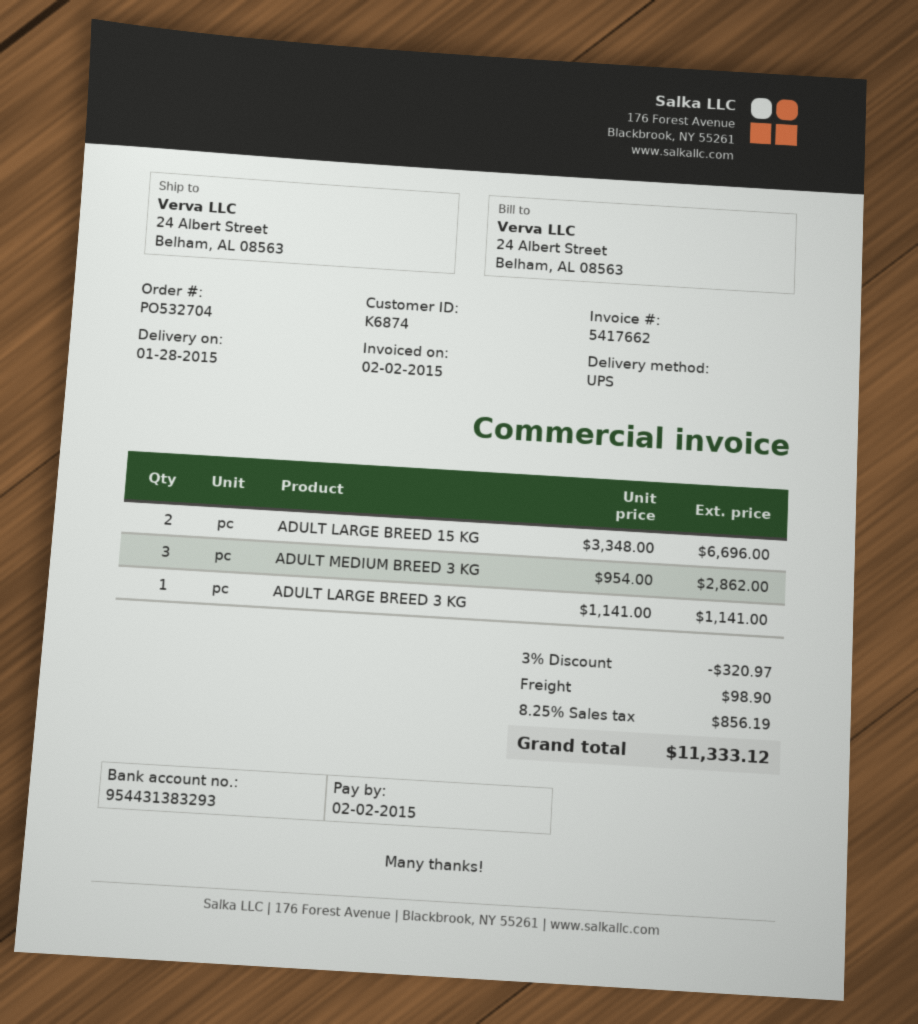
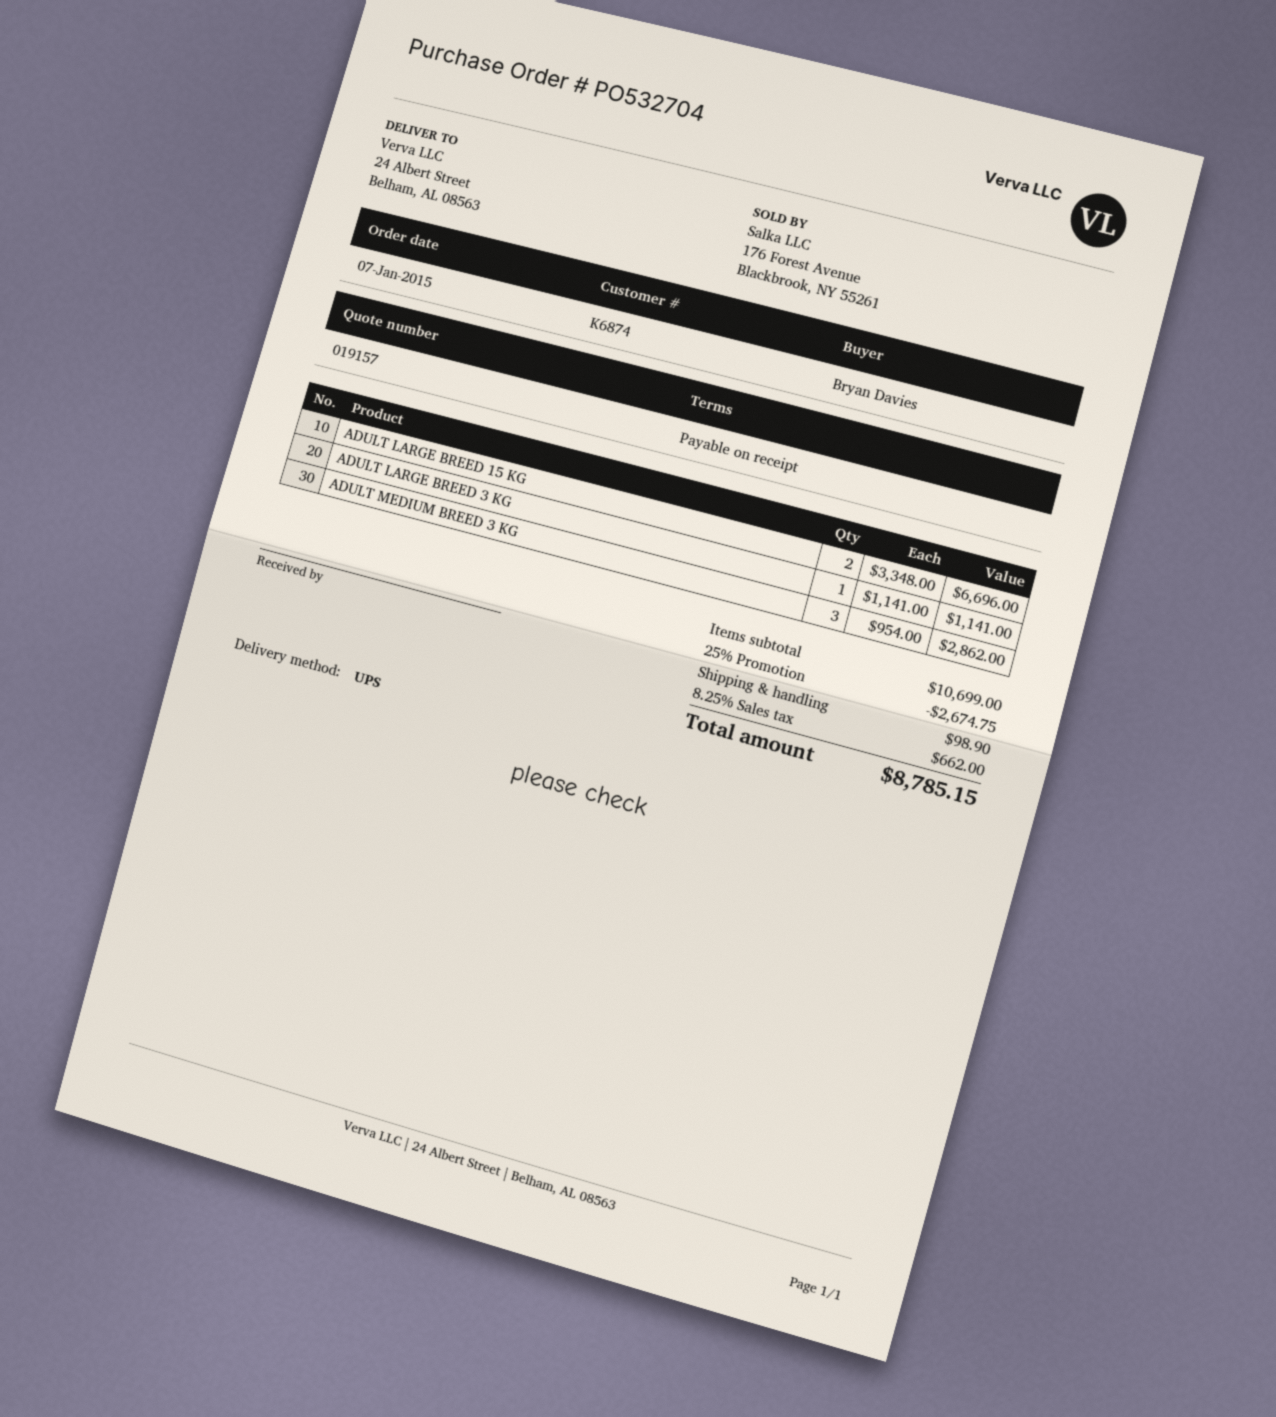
discount: 3% = 320.97 -> 25% = 2674.75
tax: 8.25% = 856.19 -> 8.25% = 662.00
total: 11333.12 -> 8785.15

